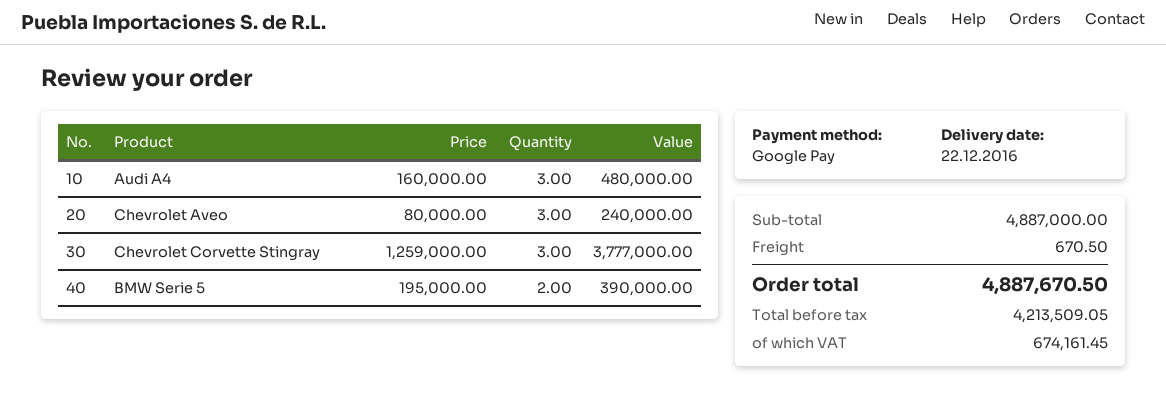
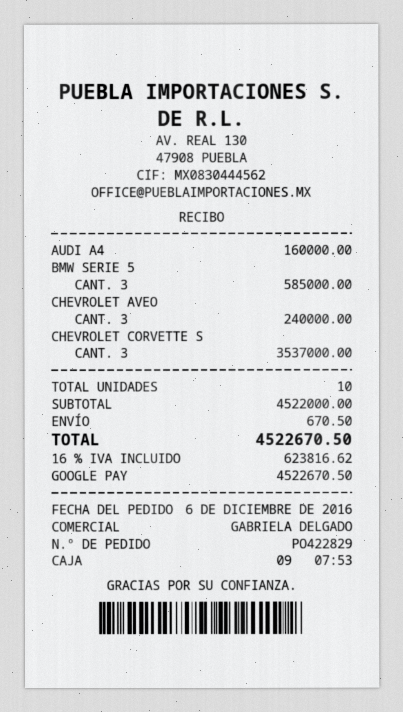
Audi A4: 3 for 480000.00 -> 1 for 160000.00
Chevrolet Corvette Stingray: 3 for 3777000.00 -> 3 for 3537000.00
BMW Serie 5: 2 for 390000.00 -> 3 for 585000.00
subtotal: 4887000.00 -> 4522000.00
tax: 674161.45 -> 623816.62
total: 4887670.50 -> 4522670.50

